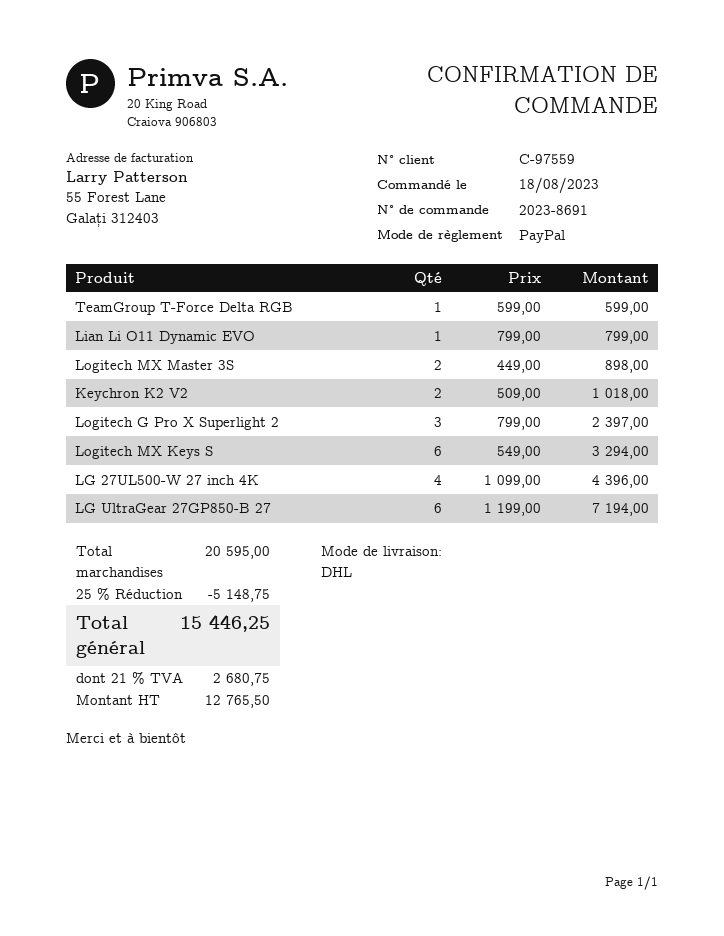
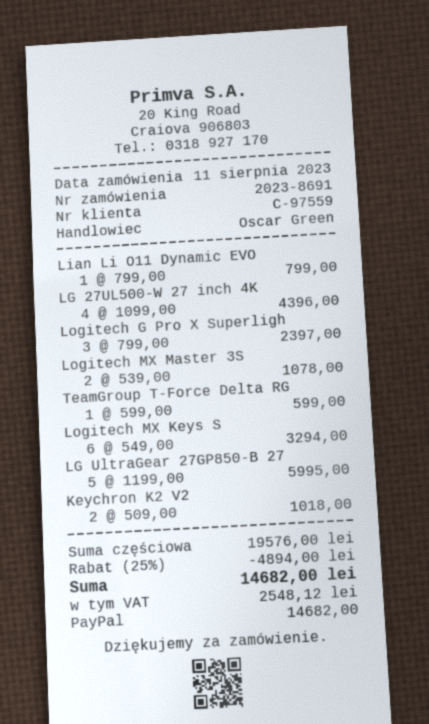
order date: 2023-08-18 -> 2023-08-11
Logitech MX Master 3S: 2 x 449.00 = 898.00 -> 2 x 539.00 = 1078.00
LG UltraGear 27GP850-B 27: 6 x 1199.00 = 7194.00 -> 5 x 1199.00 = 5995.00
subtotal: 20595.00 -> 19576.00
discount: 25% = 5148.75 -> 25% = 4894.00
tax: 2680.75 -> 2548.12
total: 15446.25 -> 14682.00

